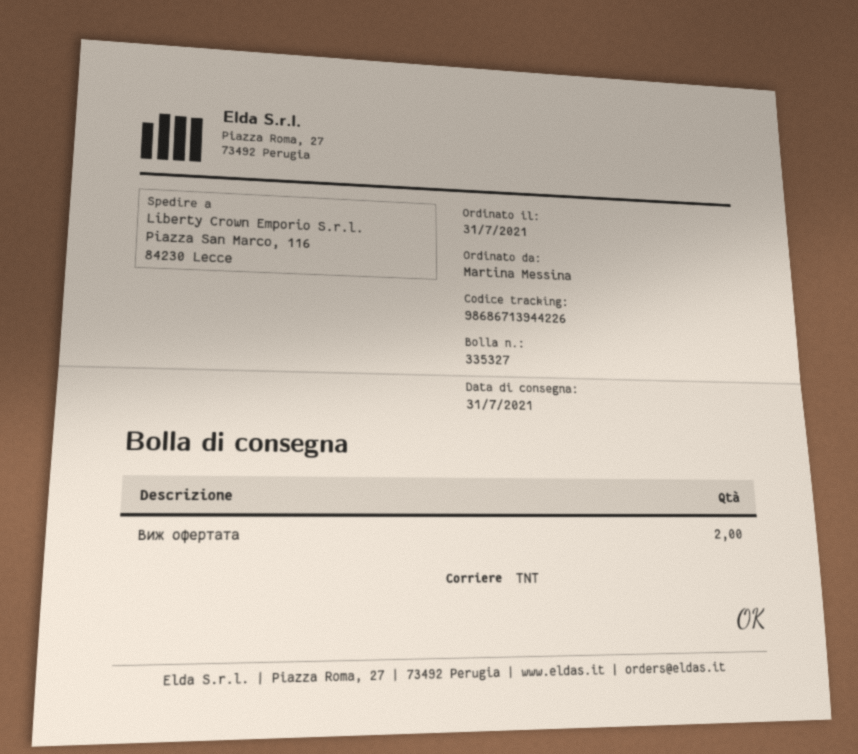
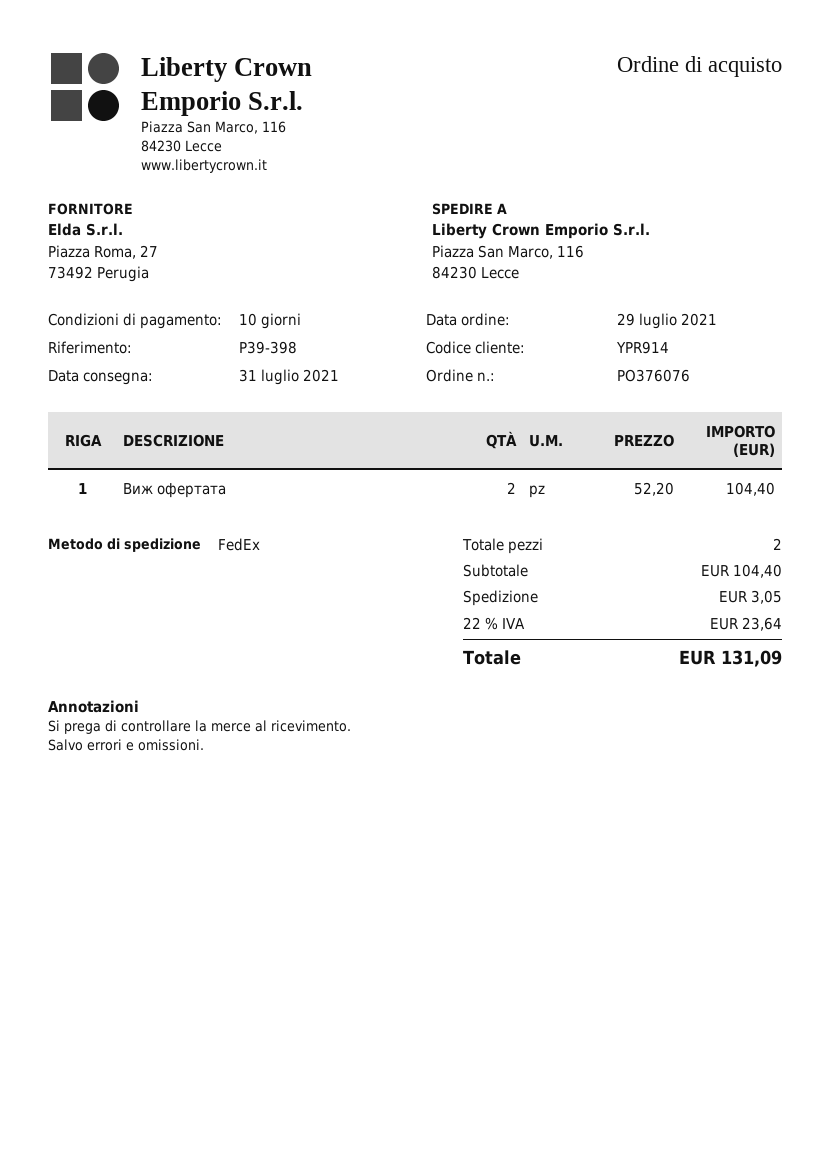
order date: 2021-07-31 -> 2021-07-29
shipping method: TNT -> FedEx

